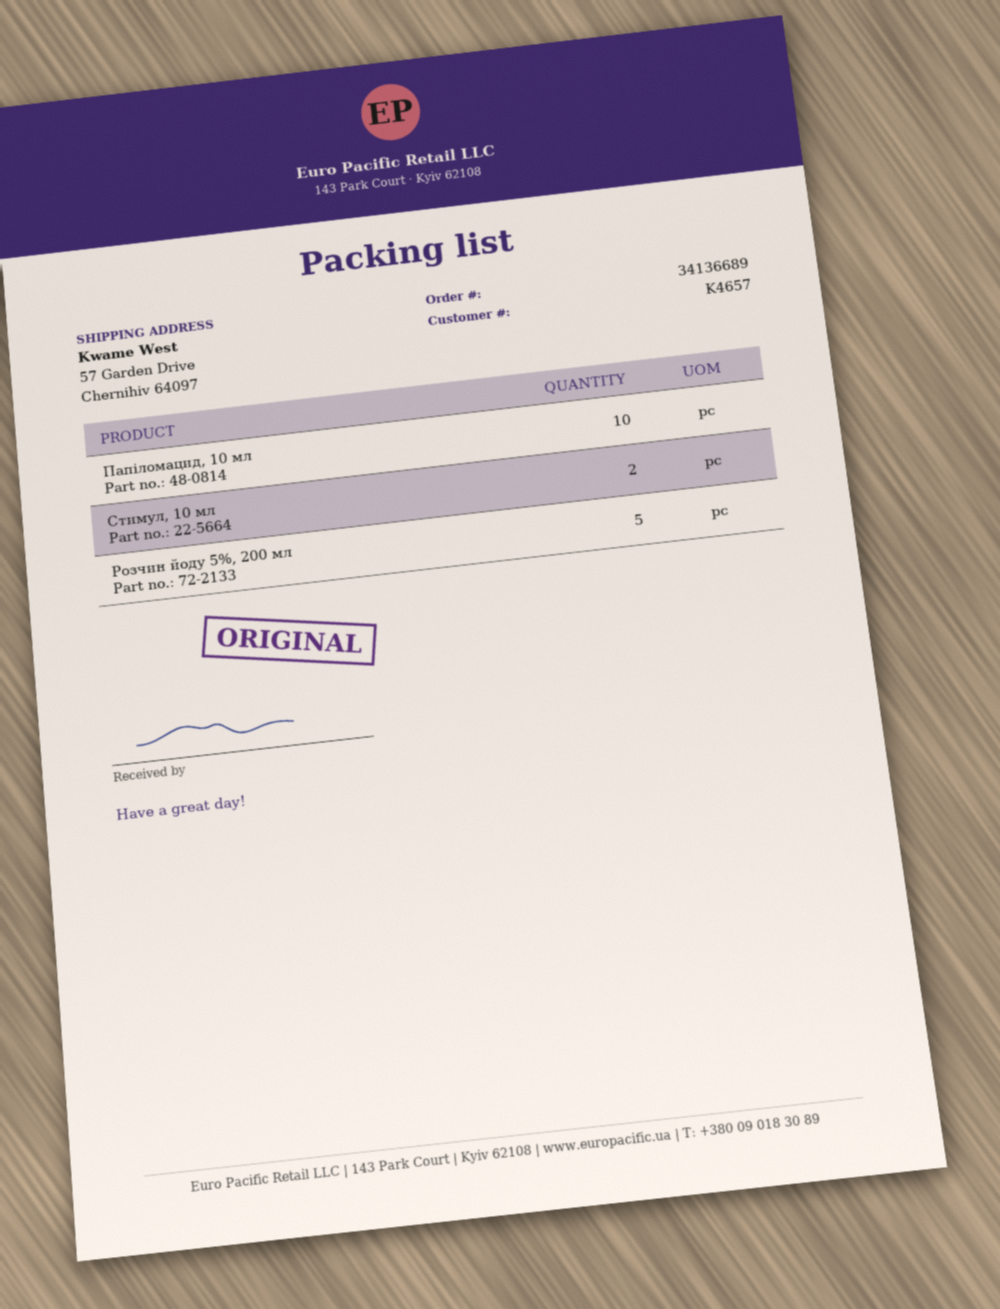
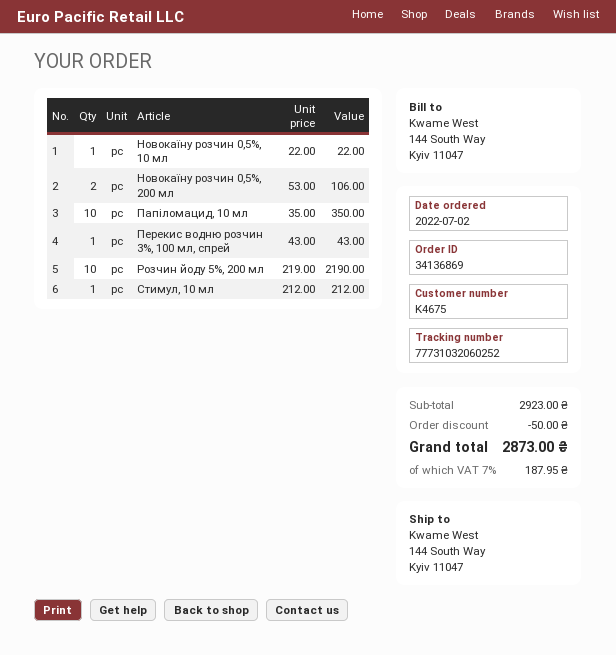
order number: 34136689 -> 34136869
customer number: K4657 -> K4675
ship to: 57 Garden Drive, Chernihiv 64097 -> 144 South Way, Kyiv 11047
Стимул, 10 мл: 2 -> 1
Розчин йоду 5%, 200 мл: 5 -> 10
Новокаїну розчин 0,5%, 10 мл: none -> 1
Новокаїну розчин 0,5%, 200 мл: none -> 2
Перекис водню розчин 3%, 100 мл, спрей: none -> 1

